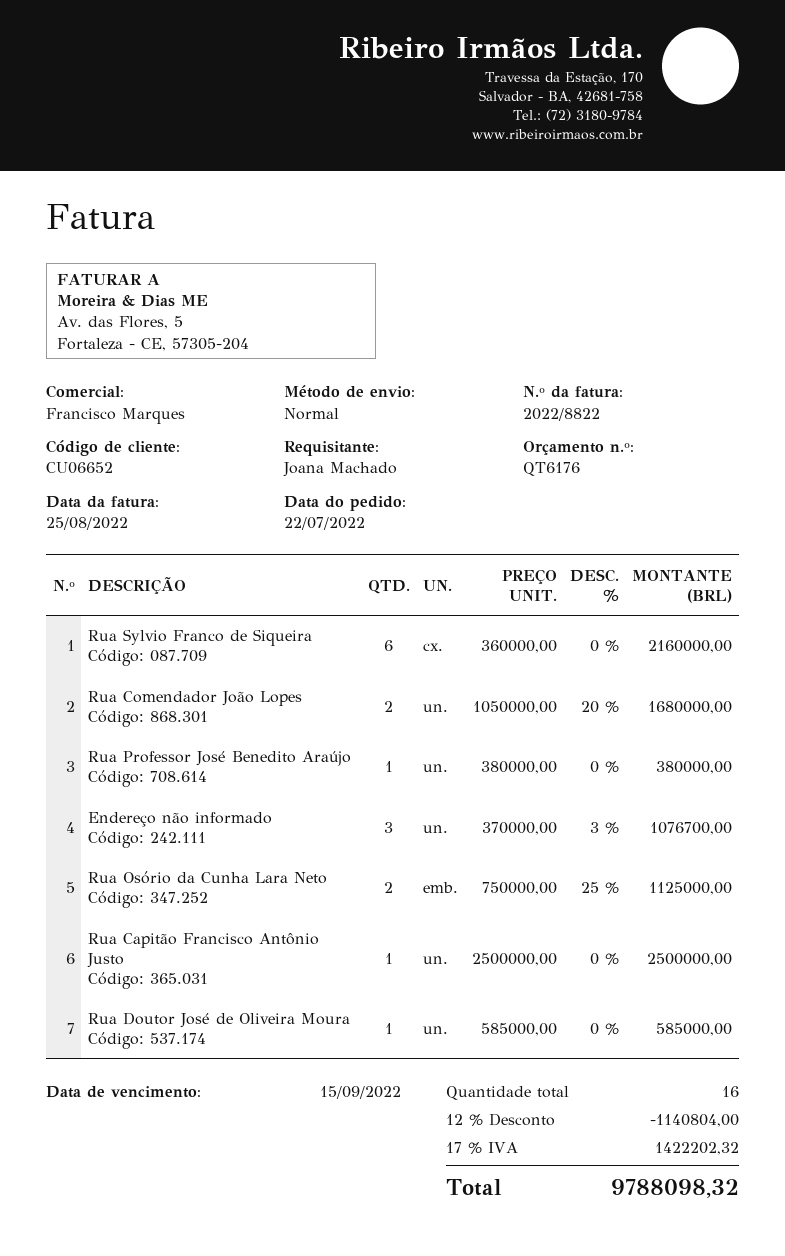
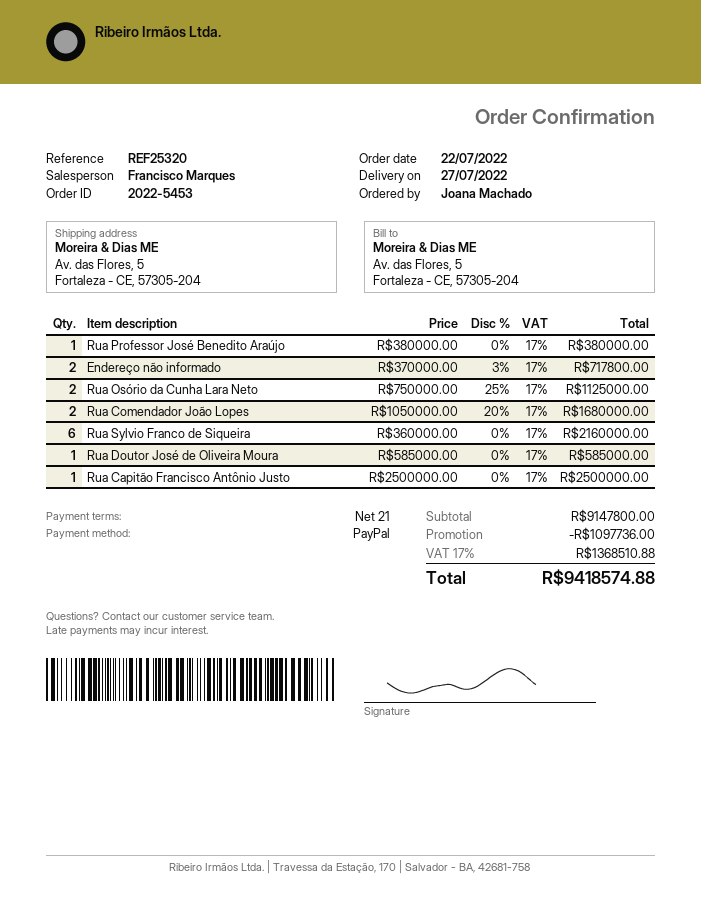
Endereço não informado: 3 x 370000.00 - 3% = 1076700.00 -> 2 x 370000.00 - 3% = 717800.00
discount: 1140804.00 -> 1097736.00
tax: 17% = 1422202.32 -> 17% = 1368510.88
total: 9788098.32 -> 9418574.88

